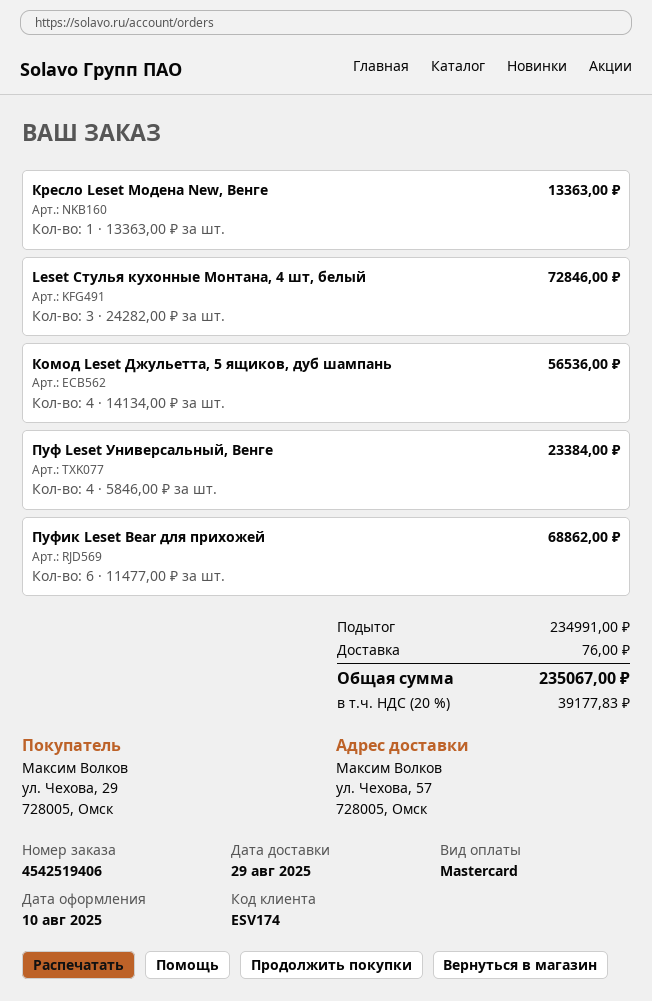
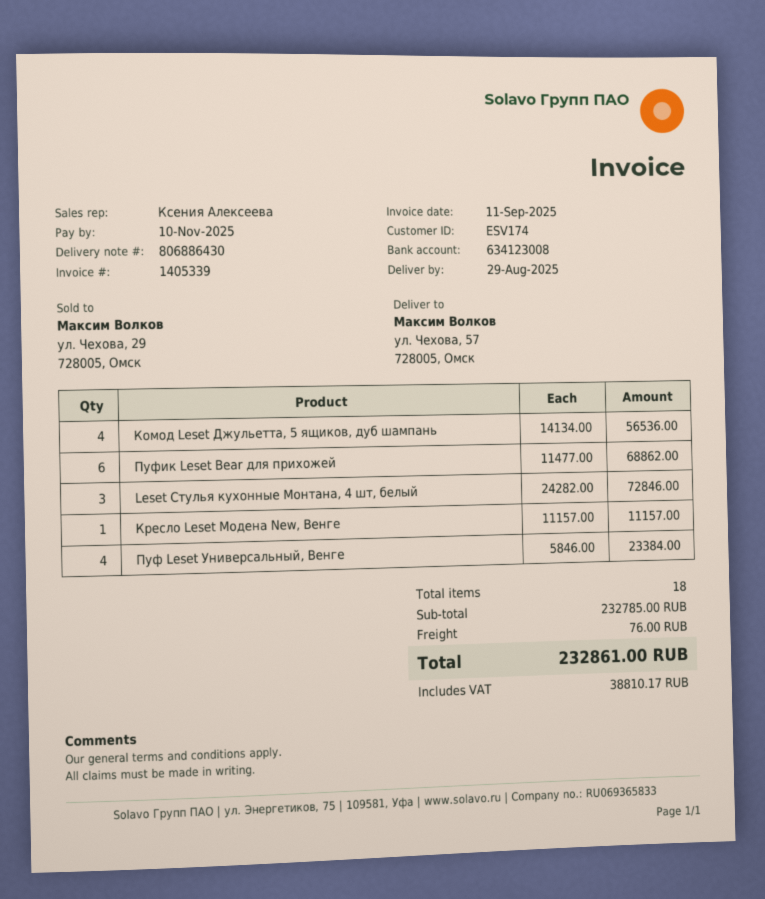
Кресло Leset Модена New, Венге: 1 x 13363.00 = 13363.00 -> 1 x 11157.00 = 11157.00
subtotal: 234991.00 -> 232785.00
tax: 39177.83 -> 38810.17
total: 235067.00 -> 232861.00

